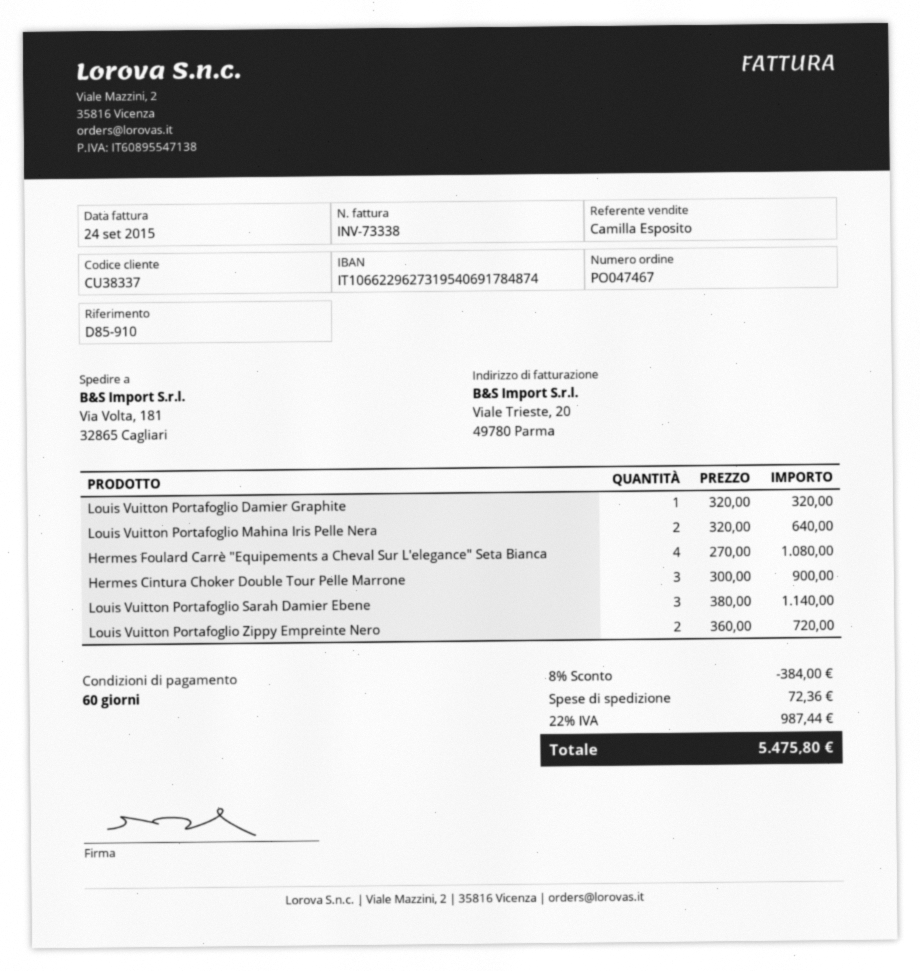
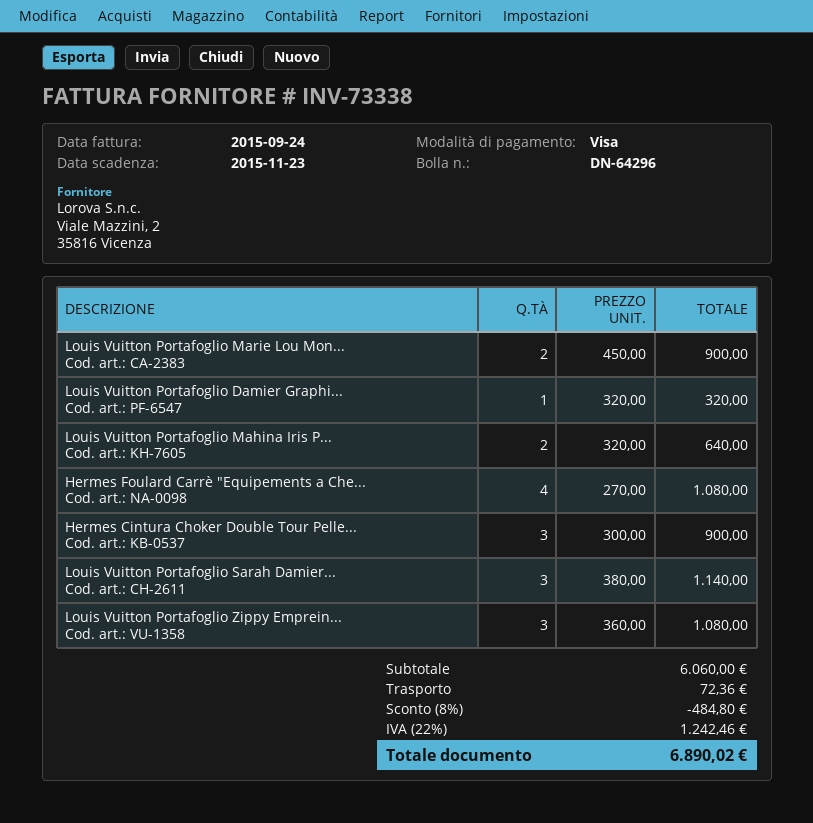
Louis Vuitton Portafoglio Zippy Empreinte Nero: 2 x 360.00 = 720.00 -> 3 x 360.00 = 1080.00
Louis Vuitton Portafoglio Marie Lou Mon...: none -> 2 x 450.00 = 900.00
discount: 8% = 384.00 -> 8% = 484.80
tax: 22% = 987.44 -> 22% = 1242.46
total: 5475.80 -> 6890.02

